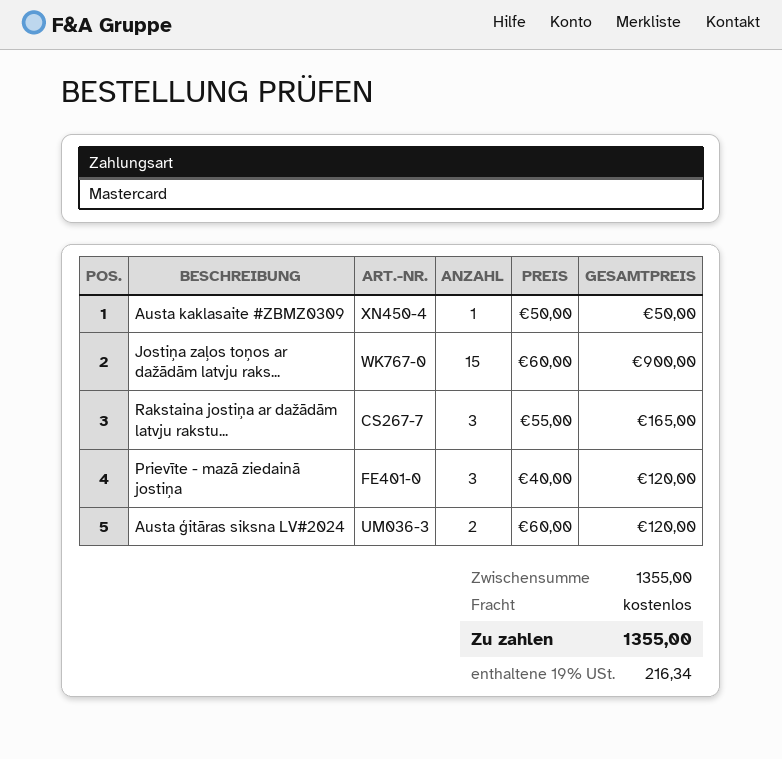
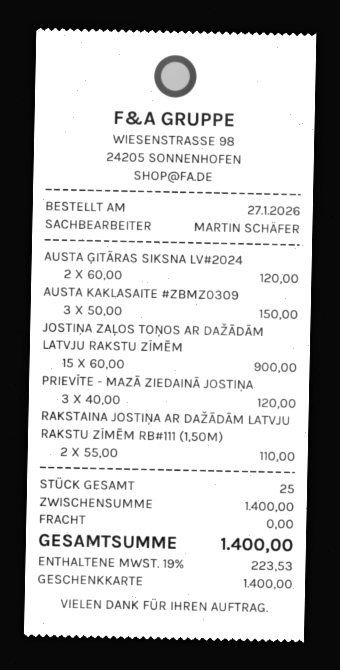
payment method: Mastercard -> gift card
Austa kaklasaite #ZBMZ0309: 1 x 50.00 = 50.00 -> 3 x 50.00 = 150.00
Rakstaina jostiņa ar dažādām latvju rakstu...: 3 x 55.00 = 165.00 -> 2 x 55.00 = 110.00
subtotal: 1355.00 -> 1400.00
tax: 19% = 216.34 -> 19% = 223.53
total: 1355.00 -> 1400.00

